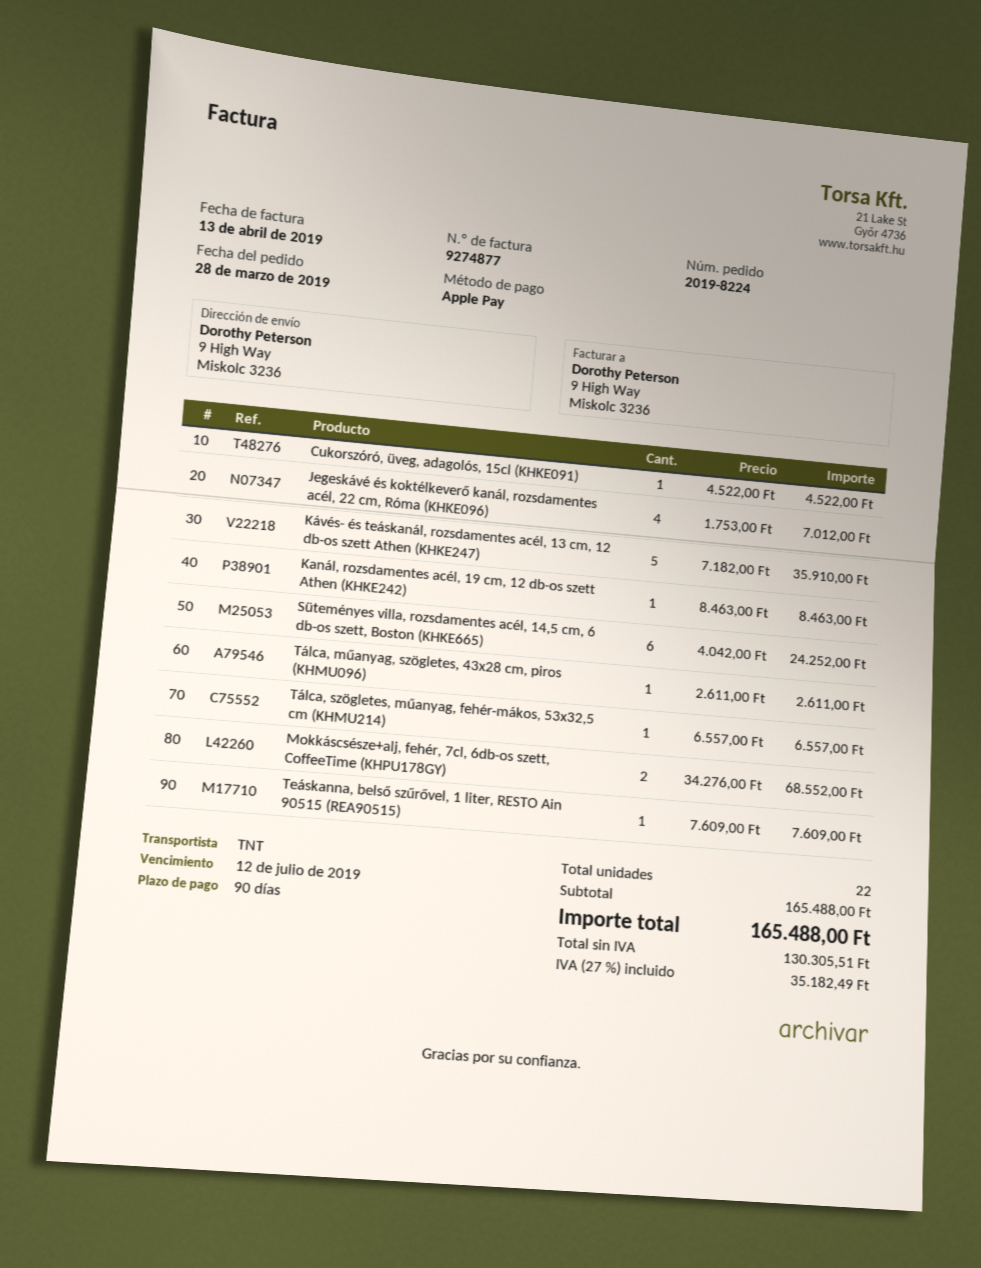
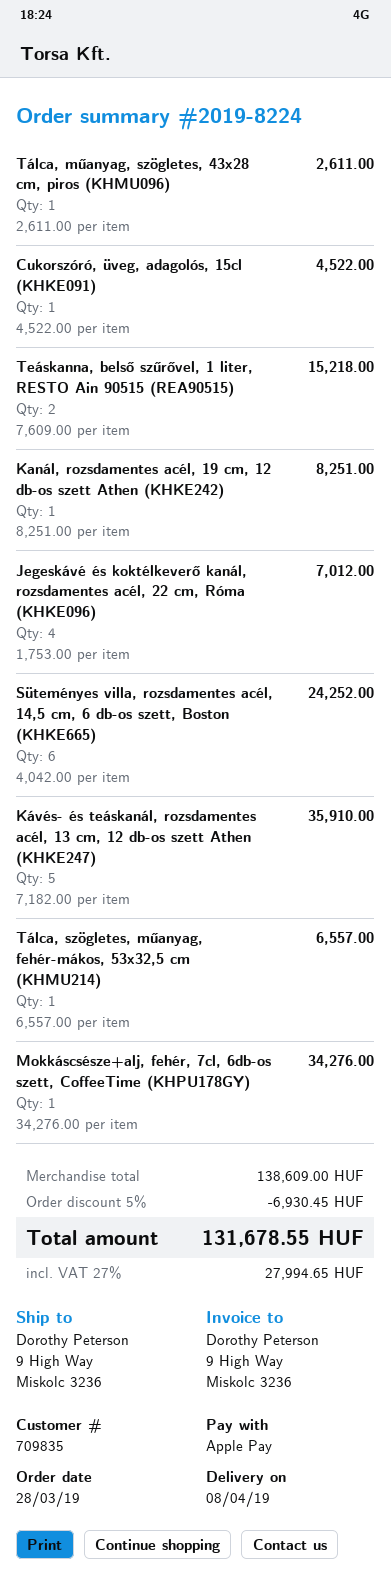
Kanál, rozsdamentes acél, 19 cm, 12 db-os szett Athen (KHKE242): 1 x 8463.00 = 8463.00 -> 1 x 8251.00 = 8251.00
Mokkáscsésze+alj, fehér, 7cl, 6db-os szett, CoffeeTime (KHPU178GY): 2 x 34276.00 = 68552.00 -> 1 x 34276.00 = 34276.00
Teáskanna, belső szűrővel, 1 liter, RESTO Ain 90515 (REA90515): 1 x 7609.00 = 7609.00 -> 2 x 7609.00 = 15218.00
subtotal: 165488.00 -> 138609.00
discount: none -> 5% = 6930.45
tax: 27% = 35182.49 -> 27% = 27994.65
total: 165488.00 -> 131678.55

